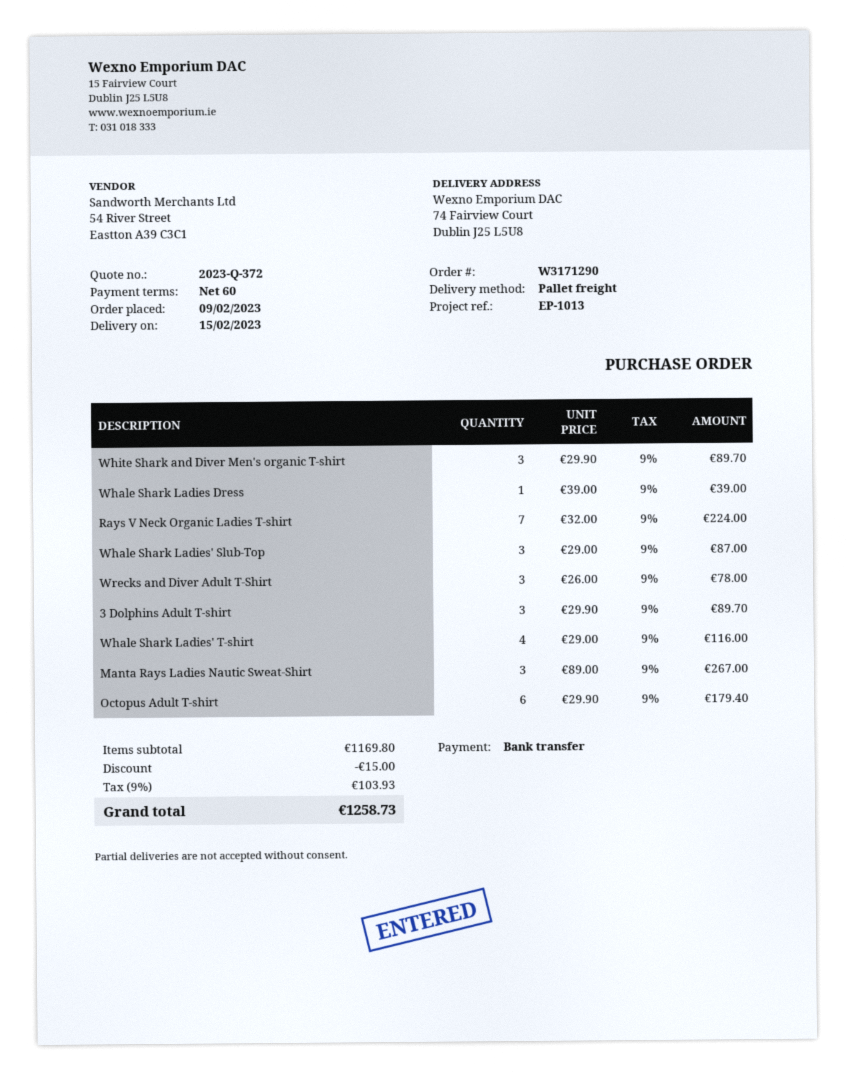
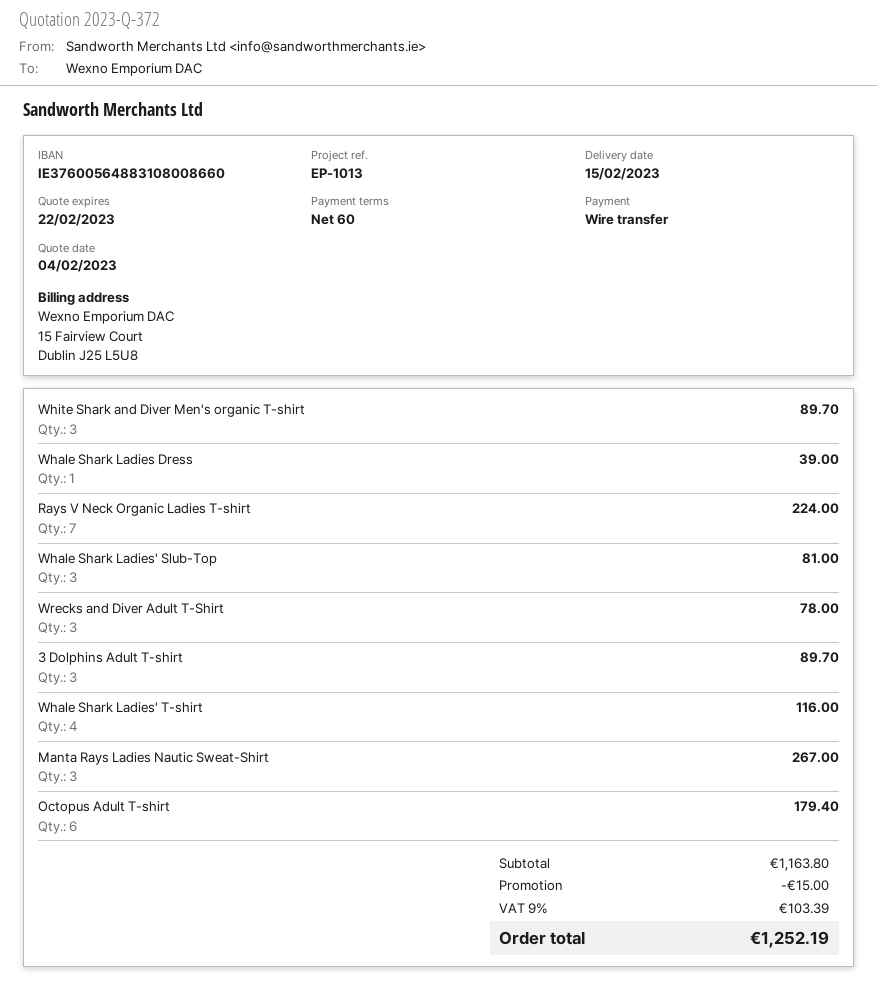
Whale Shark Ladies' Slub-Top: 3 for 87.00 -> 3 for 81.00
subtotal: 1169.80 -> 1163.80
tax: 9% = 103.93 -> 9% = 103.39
total: 1258.73 -> 1252.19

